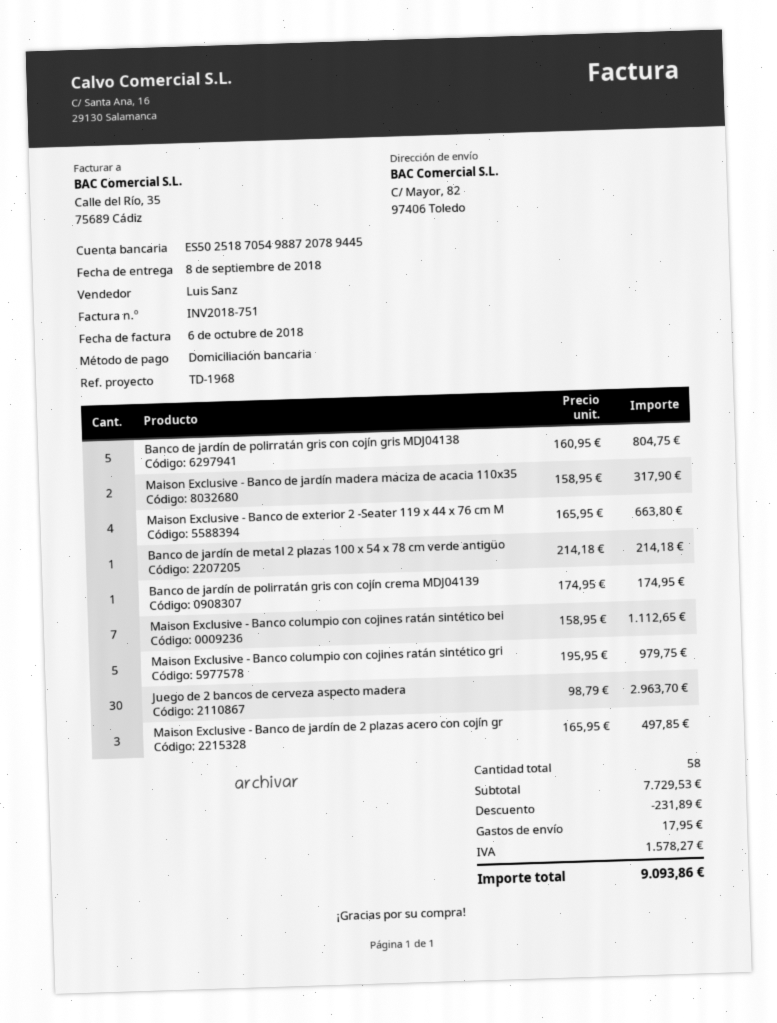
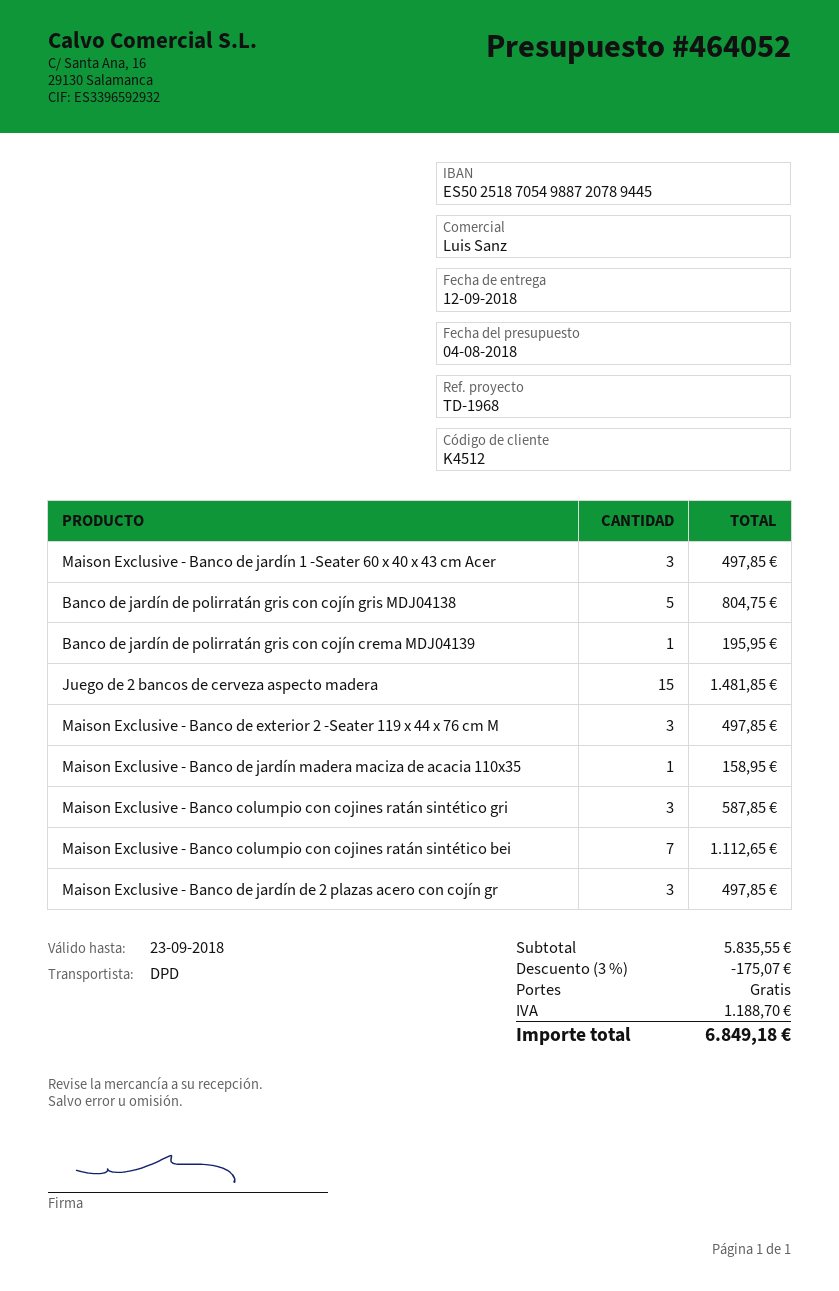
delivery date: 2018-09-08 -> 2018-09-12
Maison Exclusive - Banco de jardín madera maciza de acacia 110x35: 2 for 317.90 -> 1 for 158.95
Maison Exclusive - Banco de exterior 2 -Seater 119 x 44 x 76 cm M: 4 for 663.80 -> 3 for 497.85
Banco de jardín de metal 2 plazas 100 x 54 x 78 cm verde antigüo: 1 for 214.18 -> none
Banco de jardín de polirratán gris con cojín crema MDJ04139: 1 for 174.95 -> 1 for 195.95
Maison Exclusive - Banco columpio con cojines ratán sintético gri: 5 for 979.75 -> 3 for 587.85
Juego de 2 bancos de cerveza aspecto madera: 30 for 2963.70 -> 15 for 1481.85
Maison Exclusive - Banco de jardín 1 -Seater 60 x 40 x 43 cm Acer: none -> 3 for 497.85
subtotal: 7729.53 -> 5835.55
discount: 231.89 -> 175.07
shipping: 17.95 -> 0.00
tax: 1578.27 -> 1188.70
total: 9093.86 -> 6849.18

